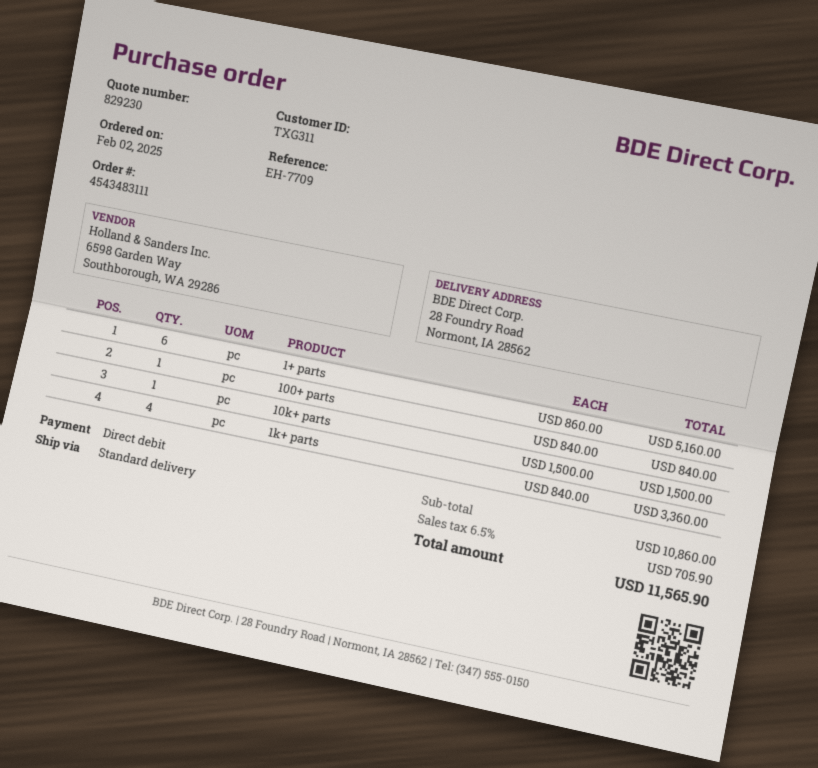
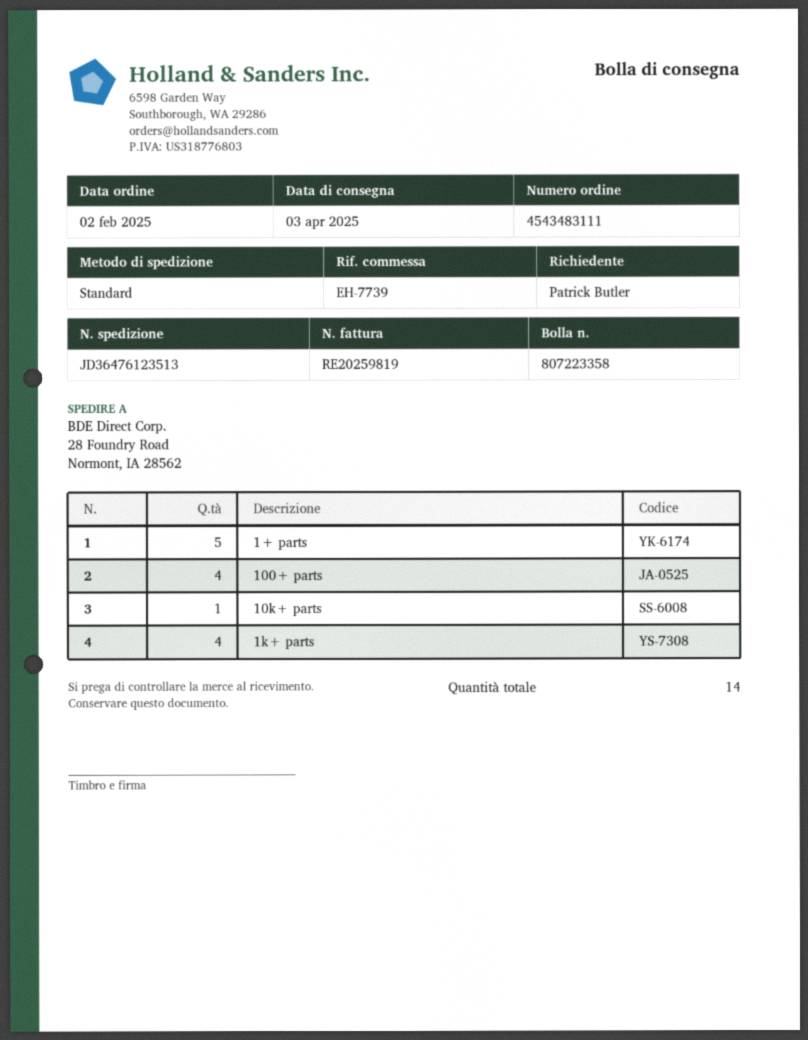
reference: EH-7709 -> EH-7739
1+ parts: 6 -> 5
100+ parts: 1 -> 4

